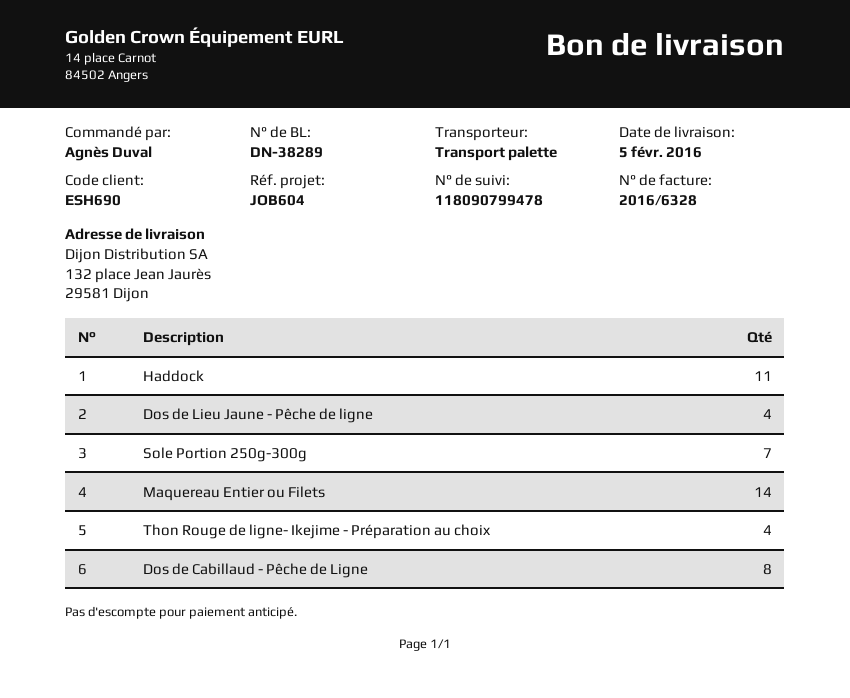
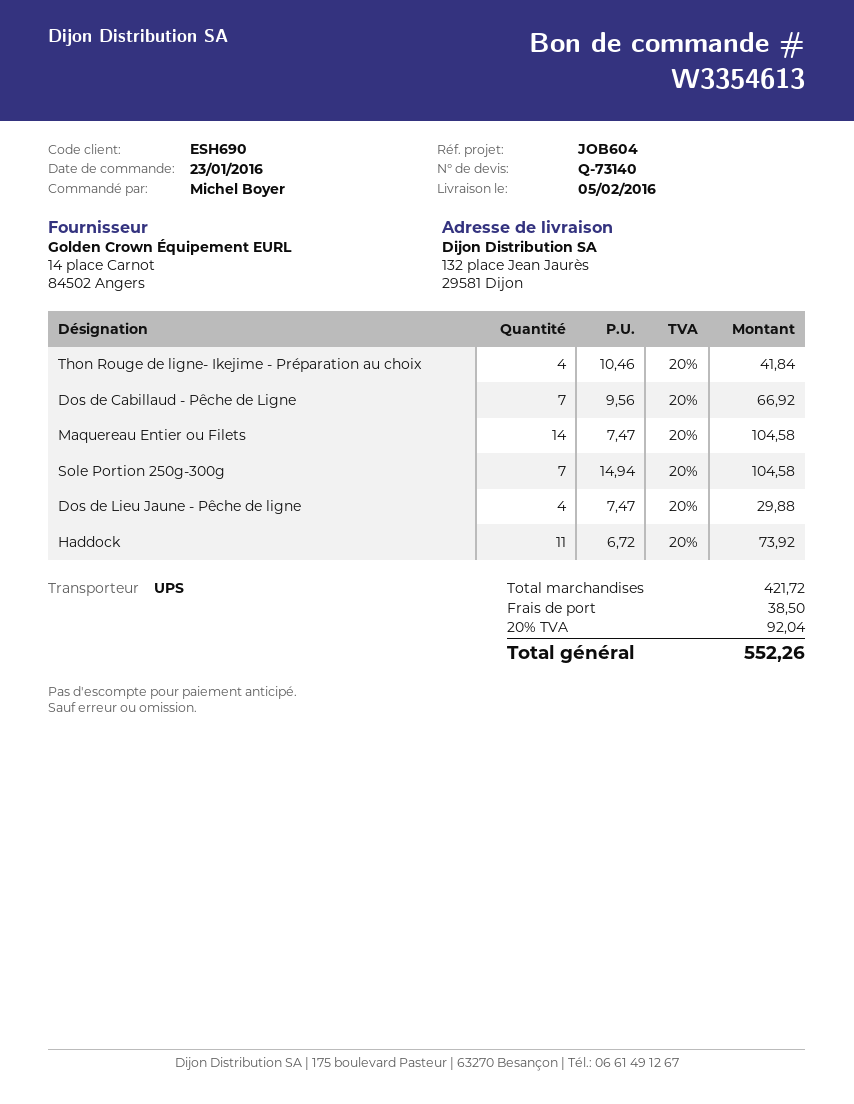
ordered by: Agnès Duval -> Michel Boyer
shipping method: pallet freight -> UPS
Dos de Cabillaud - Pêche de Ligne: 8 -> 7

